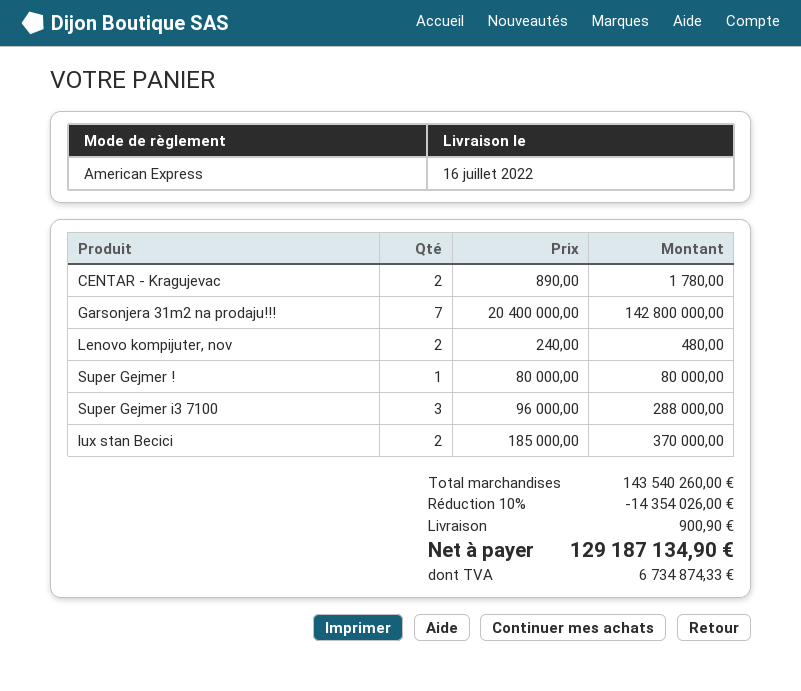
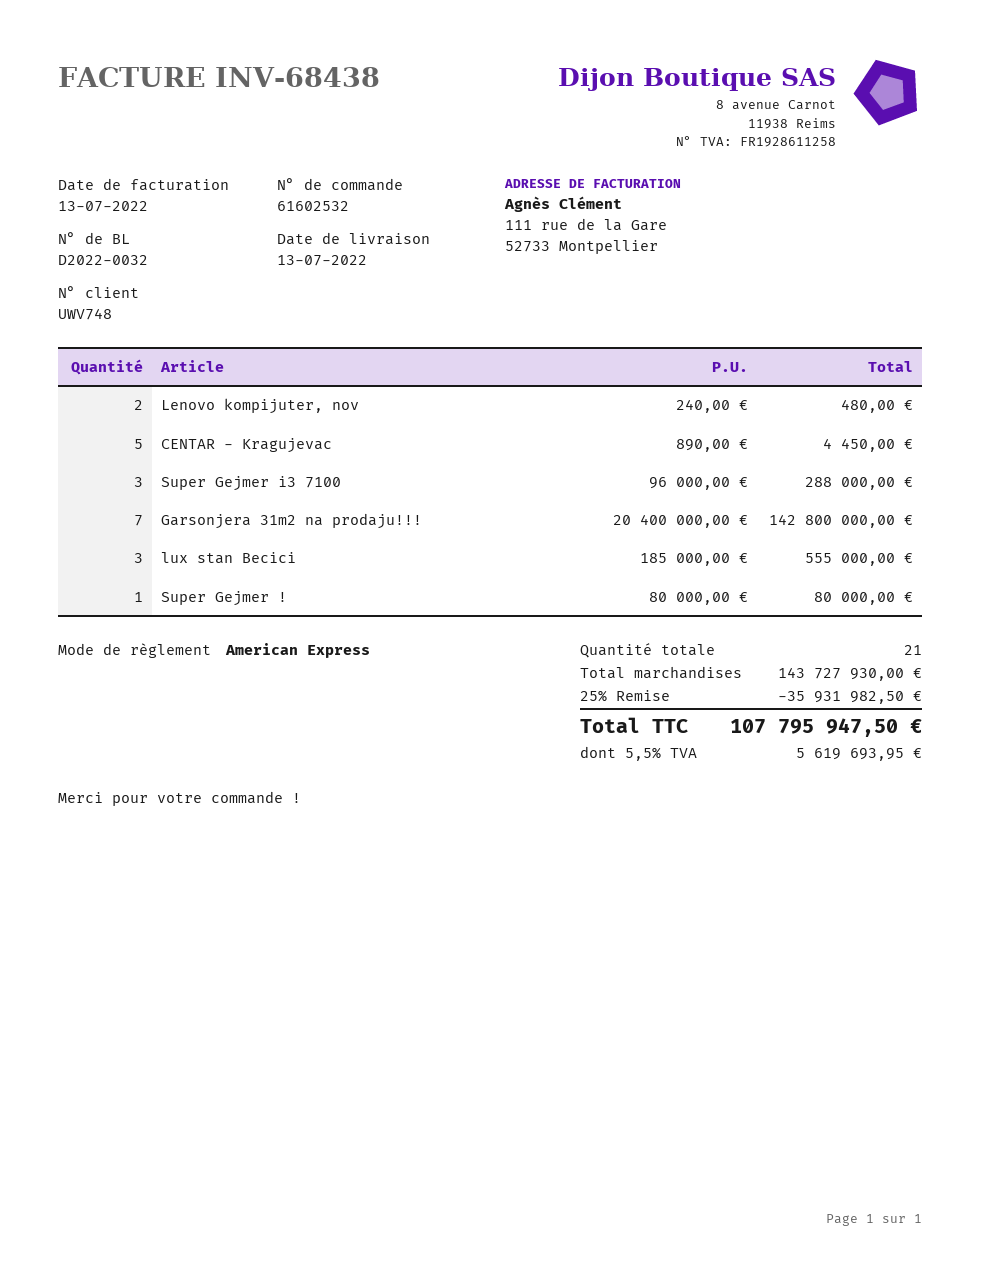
delivery date: 2022-07-16 -> 2022-07-13
CENTAR - Kragujevac: 2 x 890.00 = 1780.00 -> 5 x 890.00 = 4450.00
lux stan Becici: 2 x 185000.00 = 370000.00 -> 3 x 185000.00 = 555000.00
subtotal: 143540260.00 -> 143727930.00
discount: 10% = 14354026.00 -> 25% = 35931982.50
shipping: 900.90 -> none
tax: 6734874.33 -> 5619693.95
total: 129187134.90 -> 107795947.50

